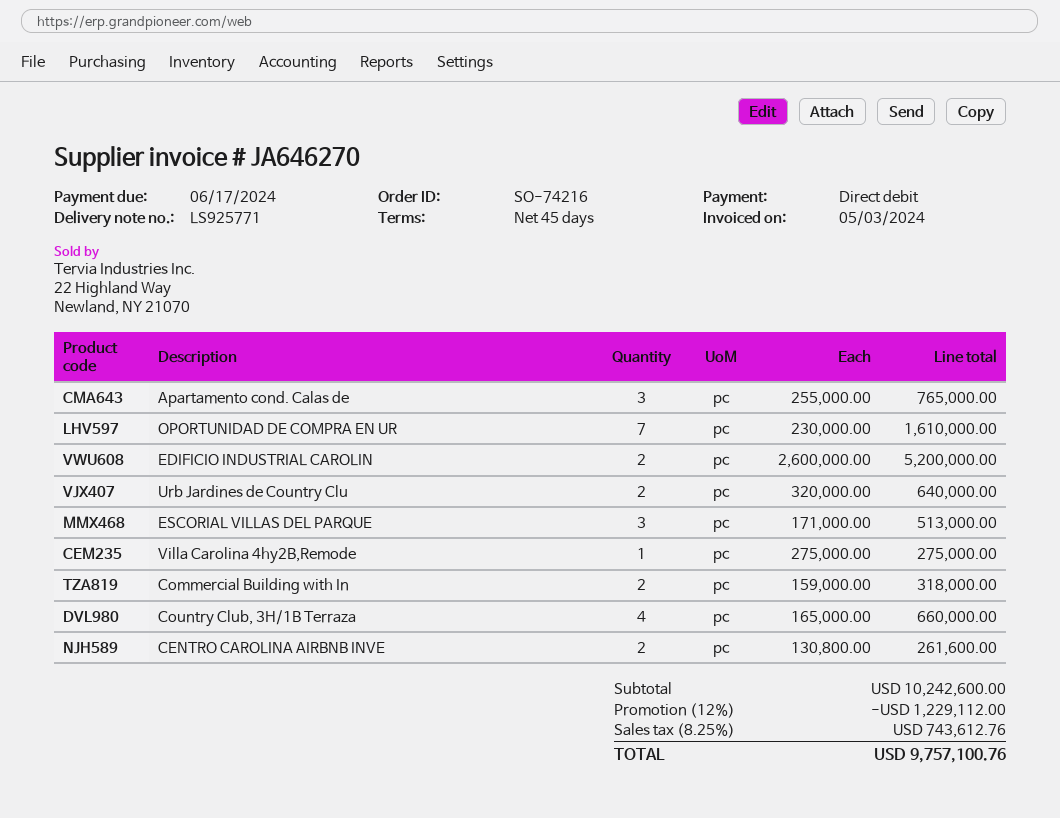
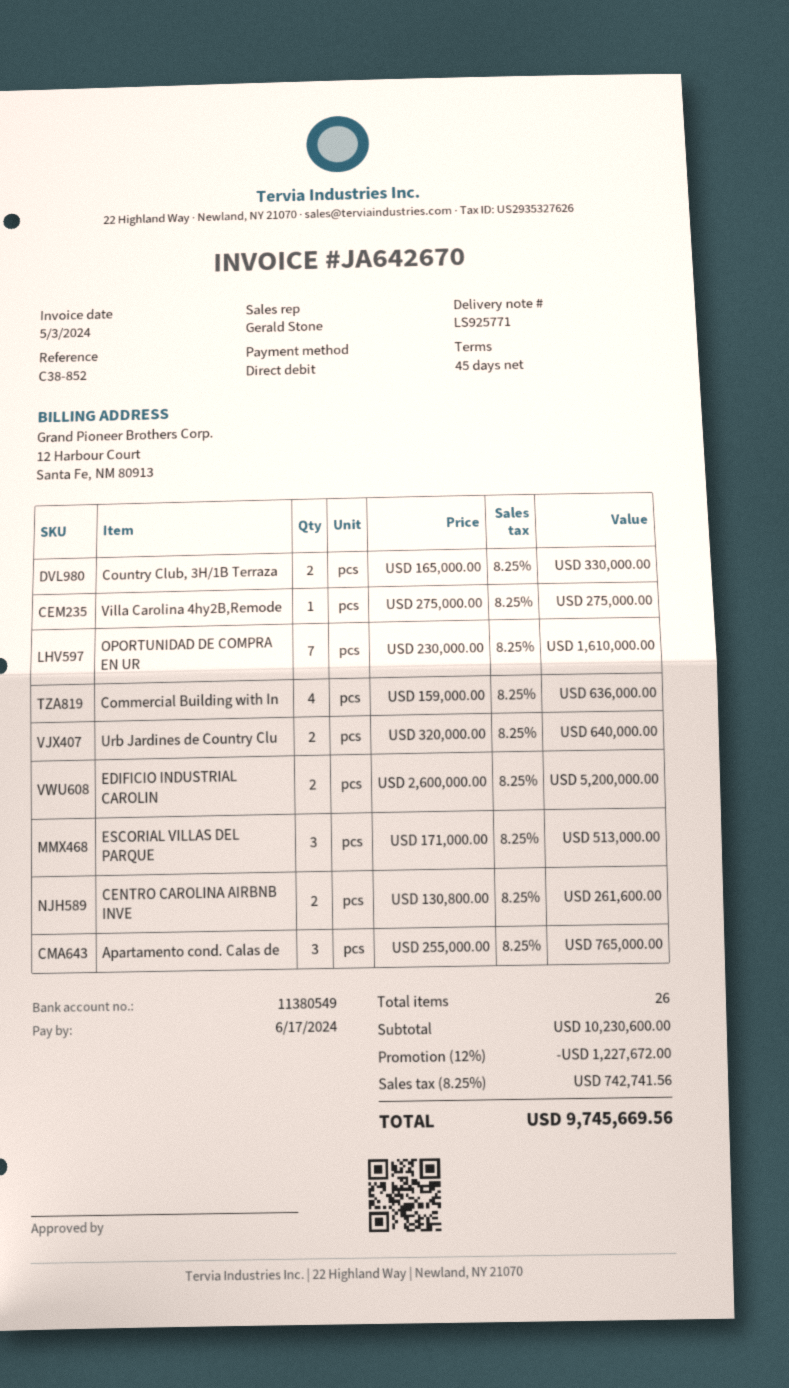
invoice number: JA646270 -> JA642670
Commercial Building with In: 2 x 159000.00 = 318000.00 -> 4 x 159000.00 = 636000.00
Country Club, 3H/1B Terraza: 4 x 165000.00 = 660000.00 -> 2 x 165000.00 = 330000.00
subtotal: 10242600.00 -> 10230600.00
discount: 12% = 1229112.00 -> 12% = 1227672.00
tax: 8.25% = 743612.76 -> 8.25% = 742741.56
total: 9757100.76 -> 9745669.56

